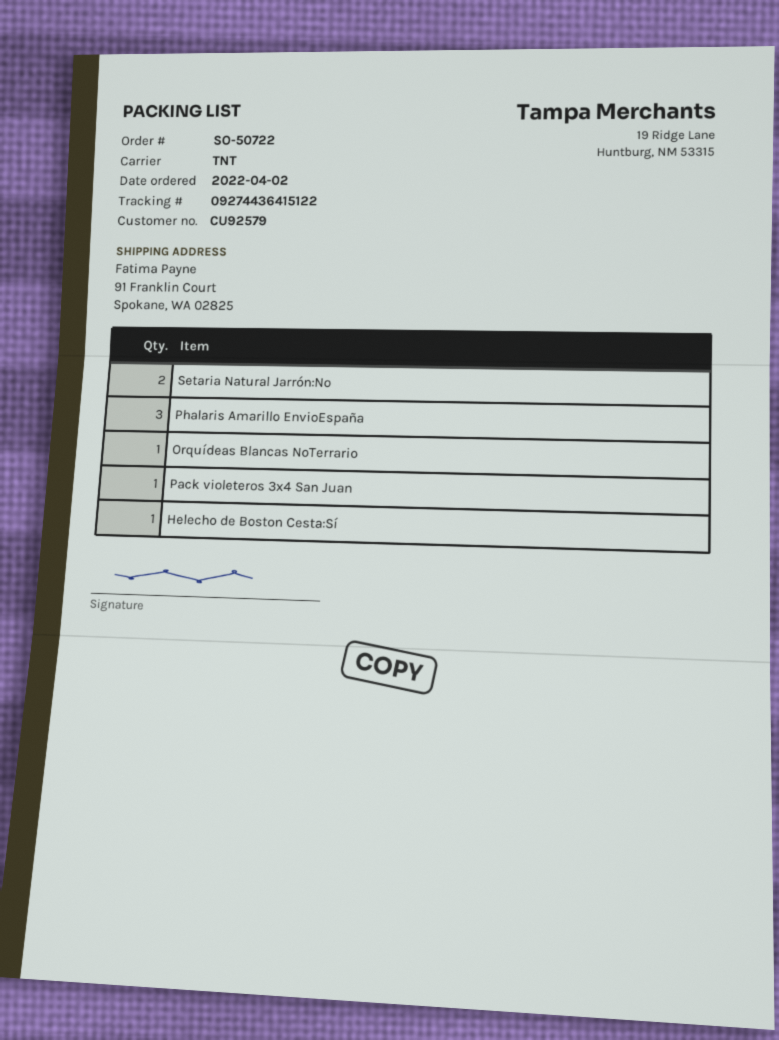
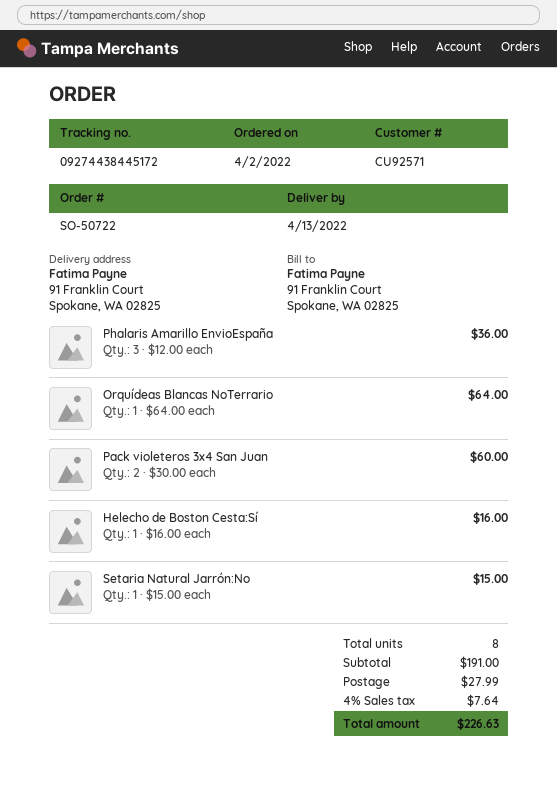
customer number: CU92579 -> CU92571
tracking number: 09274436415122 -> 09274438445172
Setaria Natural Jarrón:No: 2 -> 1
Pack violeteros 3x4 San Juan: 1 -> 2

